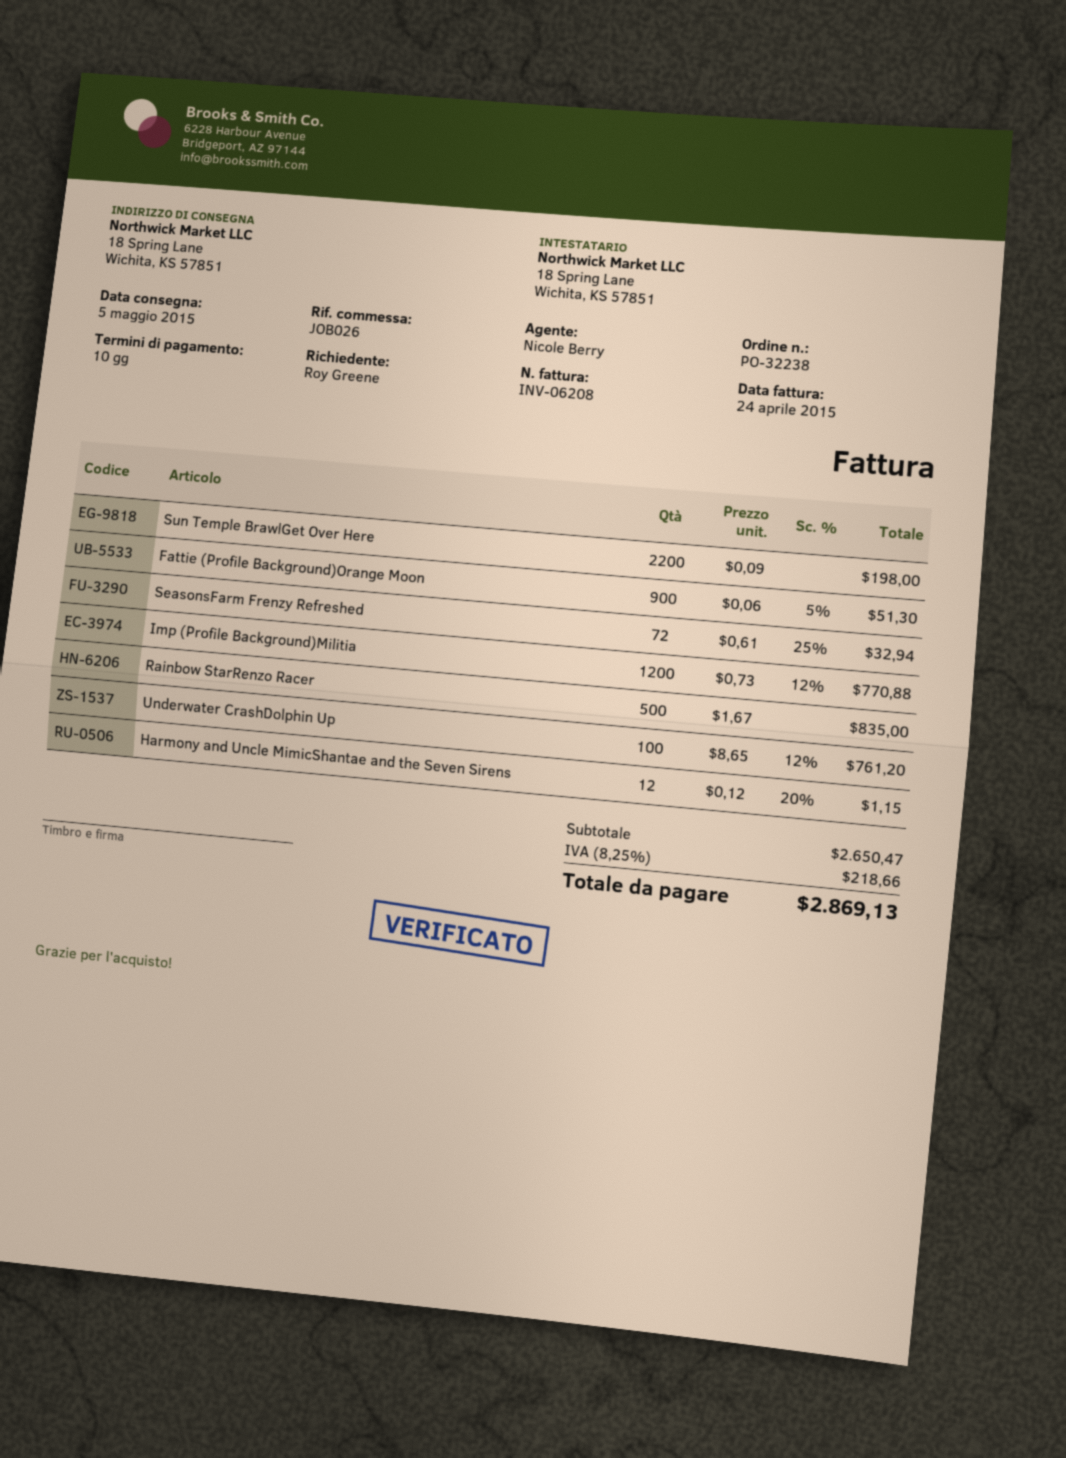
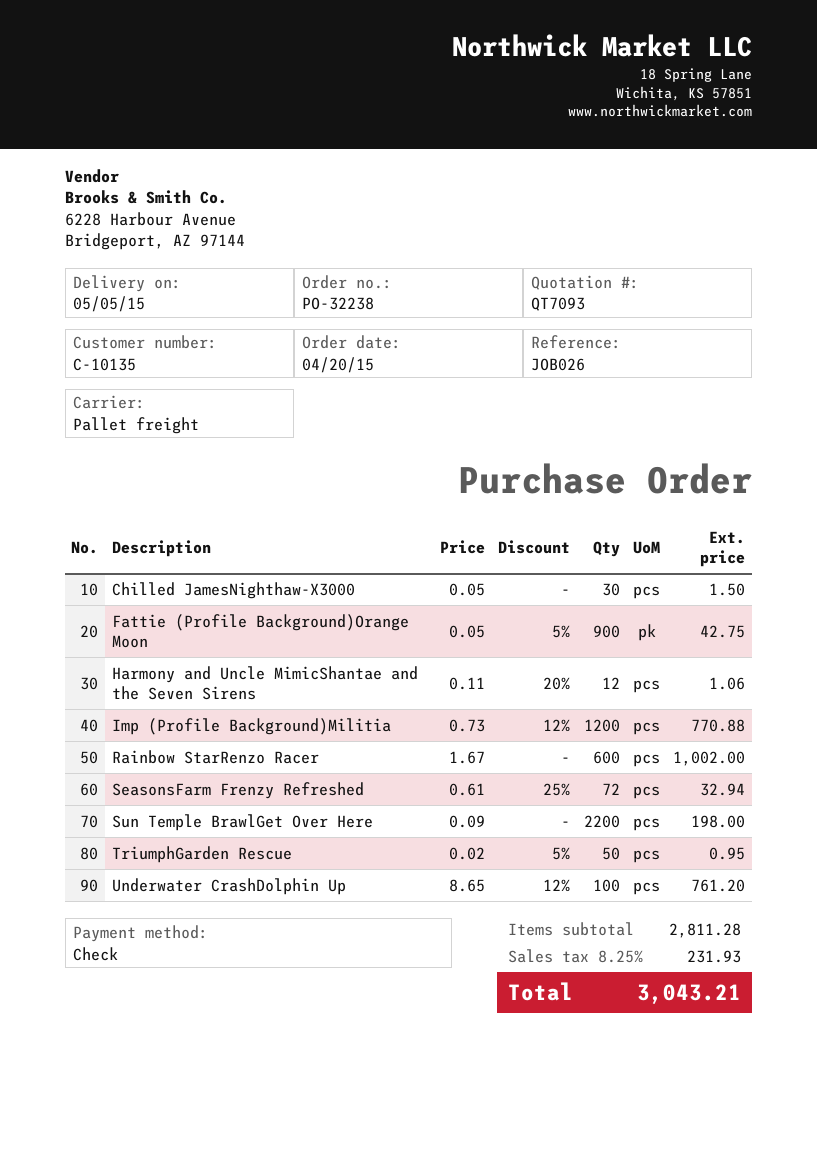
Fattie (Profile Background)Orange Moon: 900 x 0.06 - 5% = 51.30 -> 900 x 0.05 - 5% = 42.75
Rainbow StarRenzo Racer: 500 x 1.67 = 835.00 -> 600 x 1.67 = 1002.00
Harmony and Uncle MimicShantae and the Seven Sirens: 12 x 0.12 - 20% = 1.15 -> 12 x 0.11 - 20% = 1.06
Chilled JamesNighthaw-X3000: none -> 30 x 0.05 = 1.50
TriumphGarden Rescue: none -> 50 x 0.02 - 5% = 0.95
subtotal: 2650.47 -> 2811.28
tax: 8.25% = 218.66 -> 8.25% = 231.93
total: 2869.13 -> 3043.21

